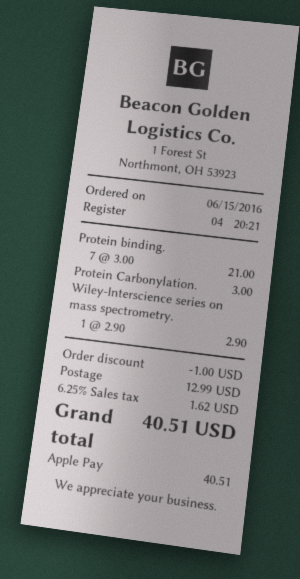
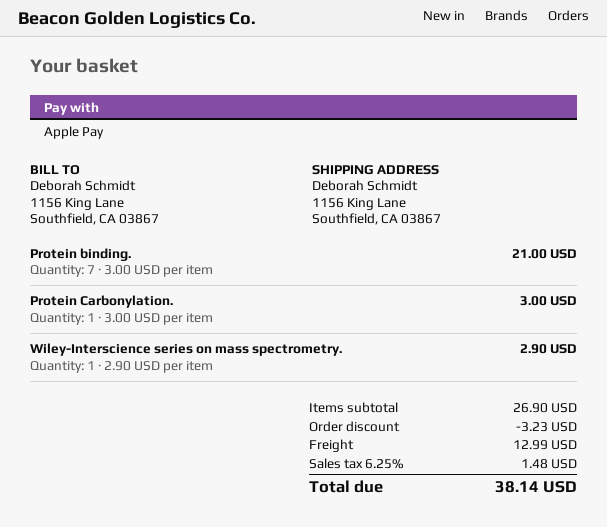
discount: 1.00 -> 3.23
tax: 6.25% = 1.62 -> 6.25% = 1.48
total: 40.51 -> 38.14

